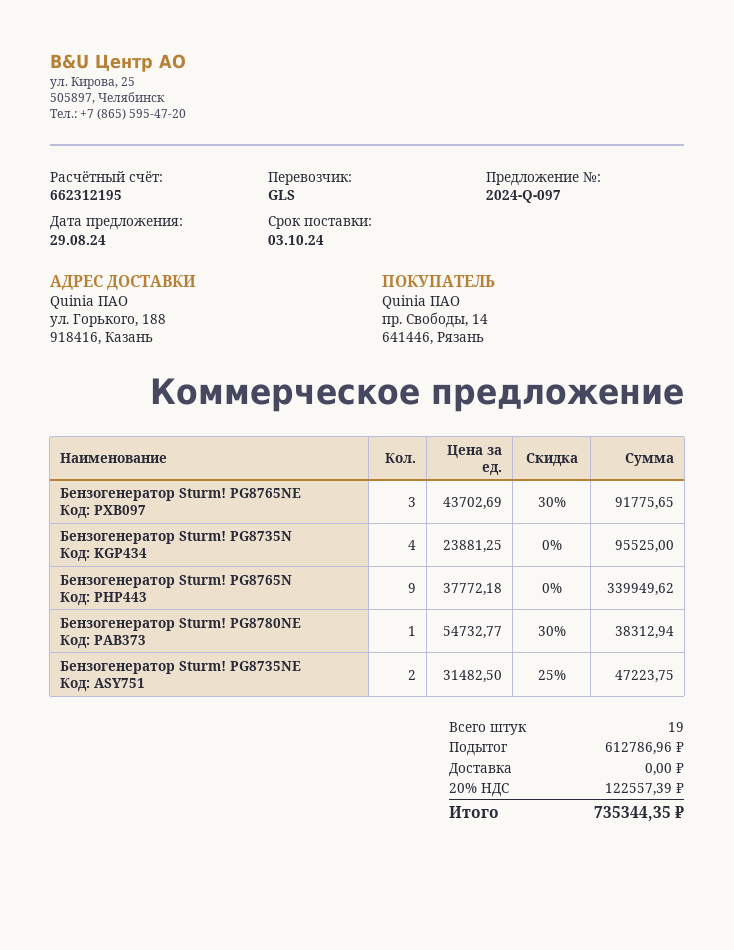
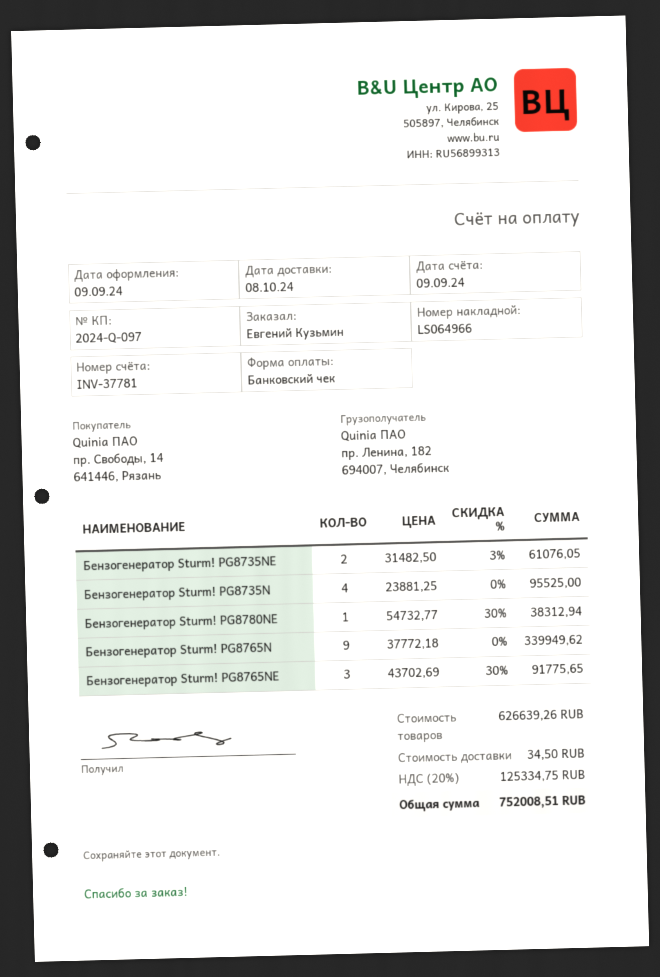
delivery date: 2024-10-03 -> 2024-10-08
ship to: ул. Горького, 188, 918416, Казань -> пр. Ленина, 182, 694007, Челябинск
Бензогенератор Sturm! PG8735NE: 2 x 31482.50 - 25% = 47223.75 -> 2 x 31482.50 - 3% = 61076.05
subtotal: 612786.96 -> 626639.26
shipping: 0.00 -> 34.50
tax: 20% = 122557.39 -> 20% = 125334.75
total: 735344.35 -> 752008.51

